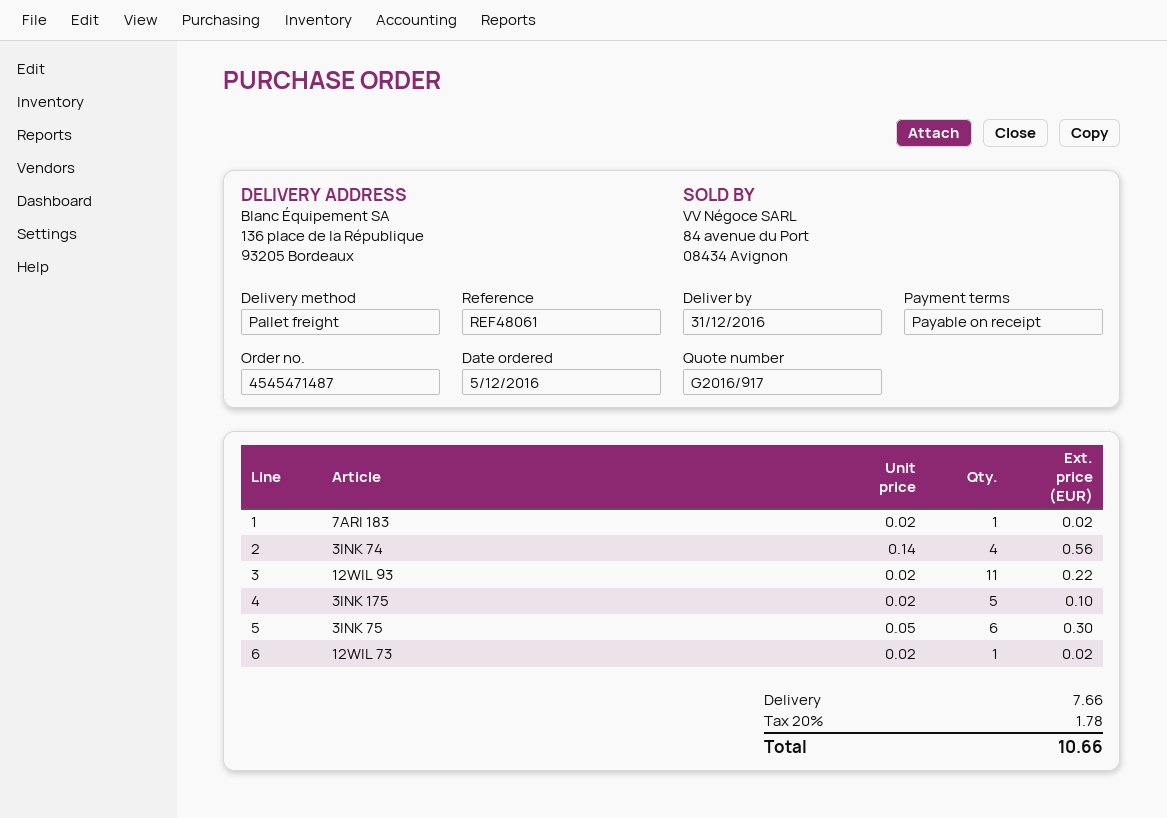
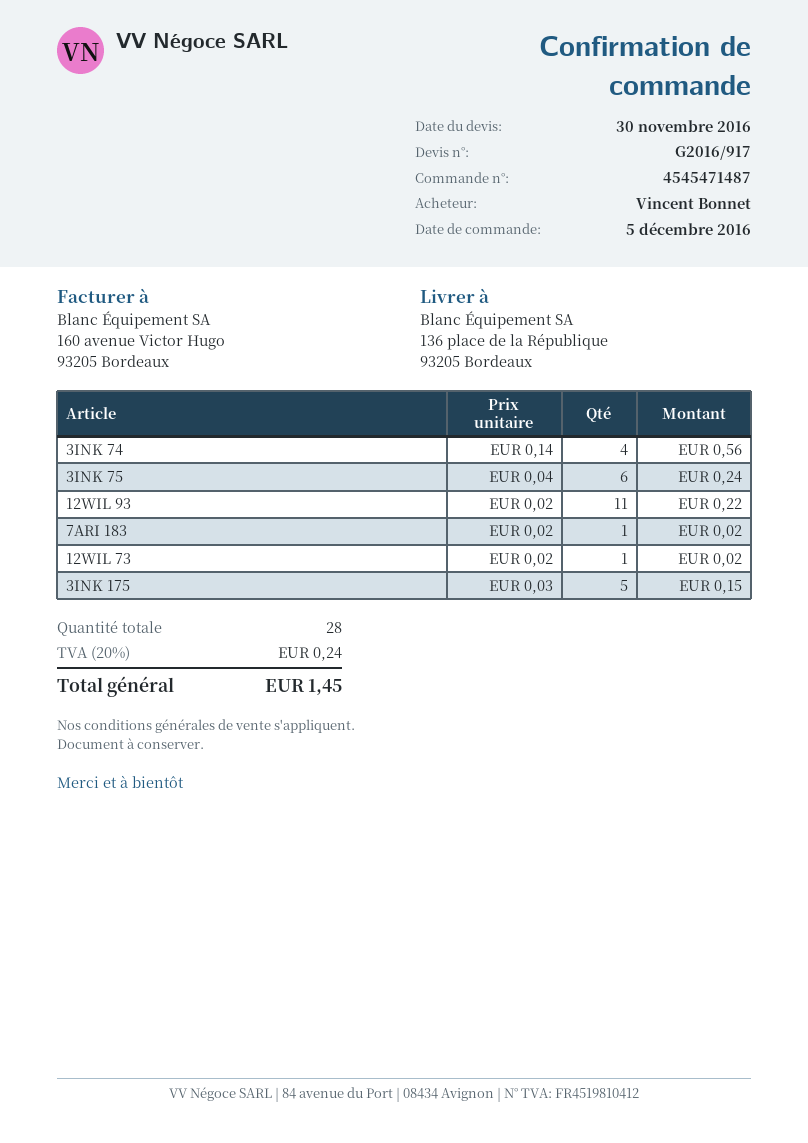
3INK 175: 5 x 0.02 = 0.10 -> 5 x 0.03 = 0.15
3INK 75: 6 x 0.05 = 0.30 -> 6 x 0.04 = 0.24
shipping: 7.66 -> none
tax: 20% = 1.78 -> 20% = 0.24
total: 10.66 -> 1.45

